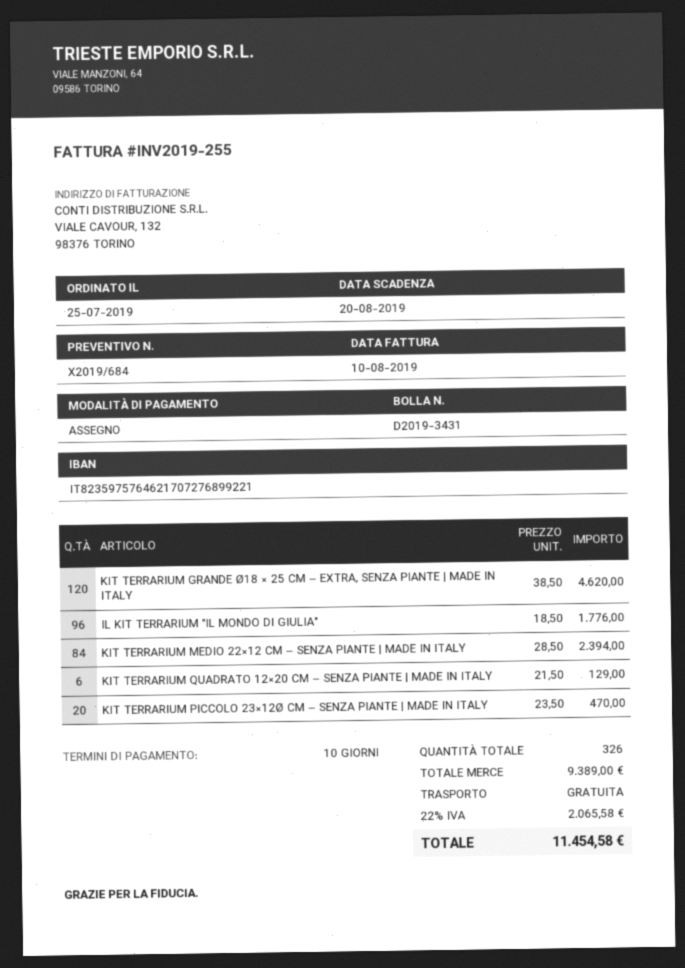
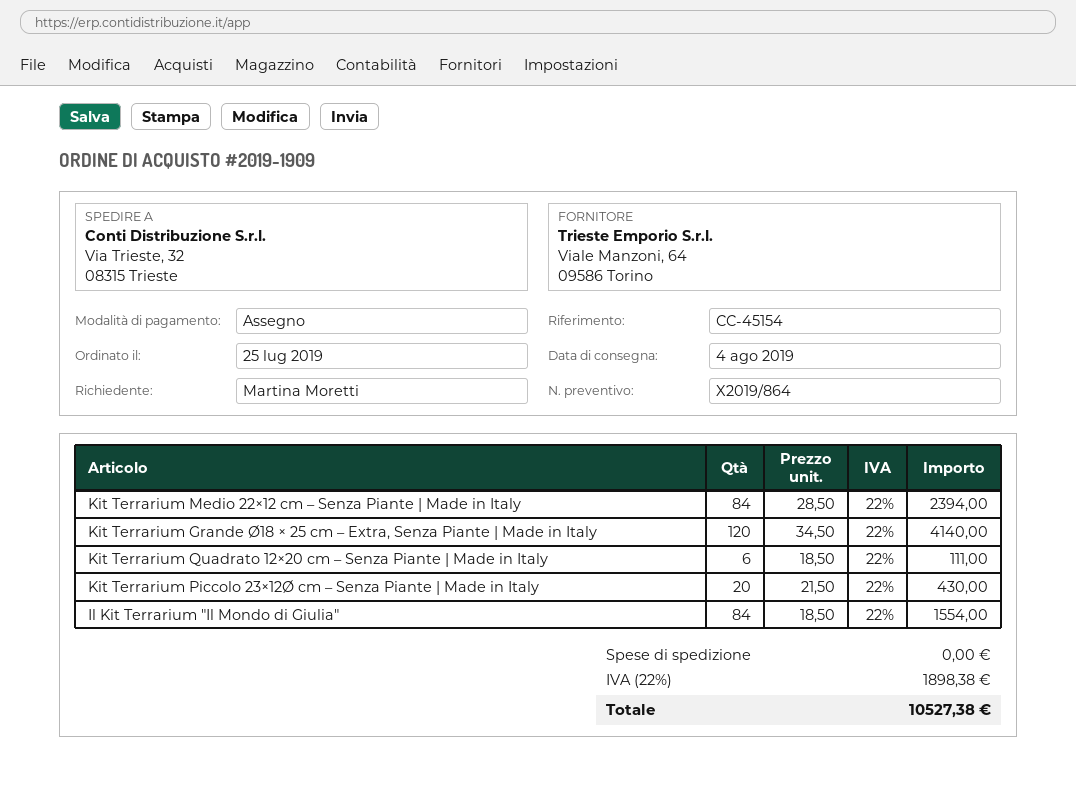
quote number: X2019/684 -> X2019/864
KIT TERRARIUM GRANDE Ø18 × 25 CM – EXTRA, SENZA PIANTE | MADE IN ITALY: 120 x 38.50 = 4620.00 -> 120 x 34.50 = 4140.00
IL KIT TERRARIUM "IL MONDO DI GIULIA": 96 x 18.50 = 1776.00 -> 84 x 18.50 = 1554.00
KIT TERRARIUM QUADRATO 12×20 CM – SENZA PIANTE | MADE IN ITALY: 6 x 21.50 = 129.00 -> 6 x 18.50 = 111.00
KIT TERRARIUM PICCOLO 23×12Ø CM – SENZA PIANTE | MADE IN ITALY: 20 x 23.50 = 470.00 -> 20 x 21.50 = 430.00
tax: 22% = 2065.58 -> 22% = 1898.38
total: 11454.58 -> 10527.38

